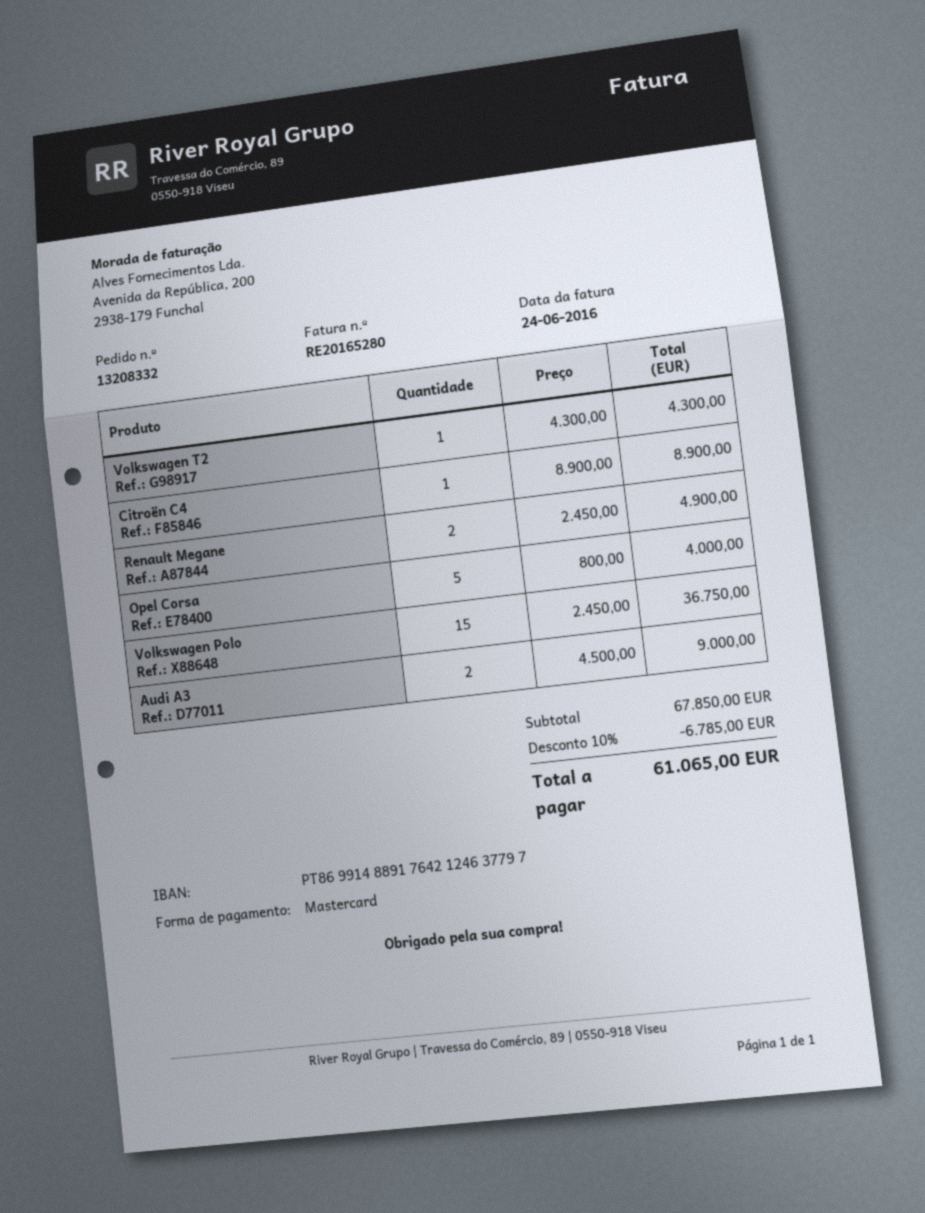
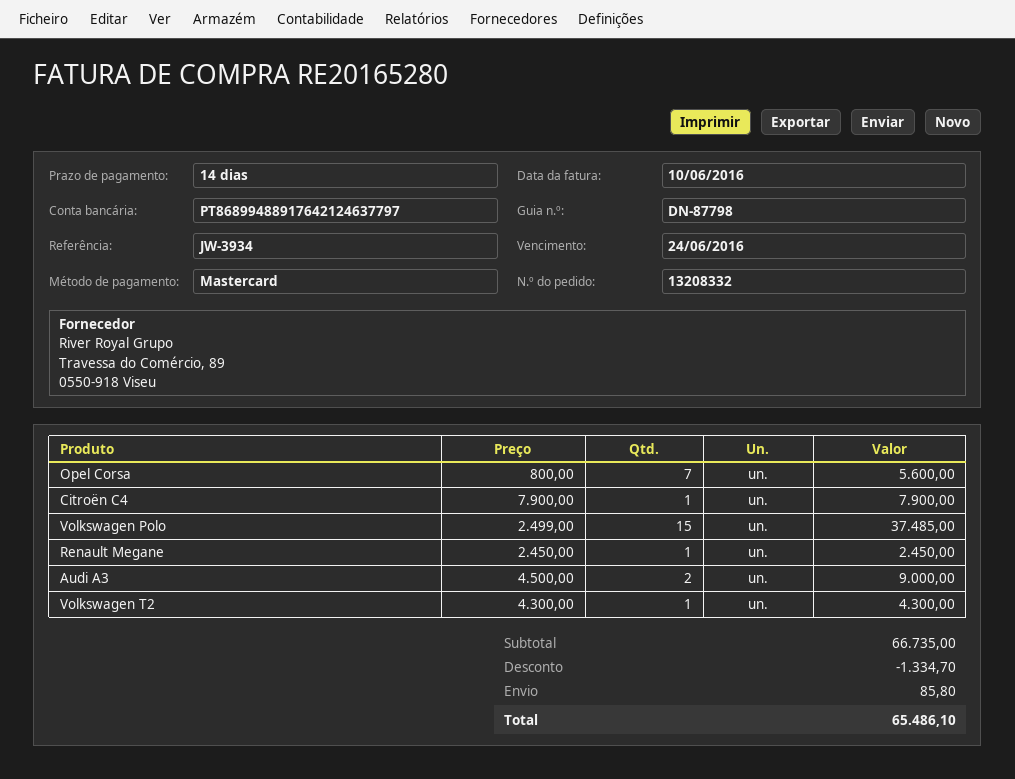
invoice date: 2016-06-24 -> 2016-06-10
bank account: PT86991488917642124637797 -> PT86899488917642124637797
Citroën C4: 1 x 8900.00 = 8900.00 -> 1 x 7900.00 = 7900.00
Renault Megane: 2 x 2450.00 = 4900.00 -> 1 x 2450.00 = 2450.00
Opel Corsa: 5 x 800.00 = 4000.00 -> 7 x 800.00 = 5600.00
Volkswagen Polo: 15 x 2450.00 = 36750.00 -> 15 x 2499.00 = 37485.00
subtotal: 67850.00 -> 66735.00
discount: 6785.00 -> 1334.70
shipping: none -> 85.80
total: 61065.00 -> 65486.10

